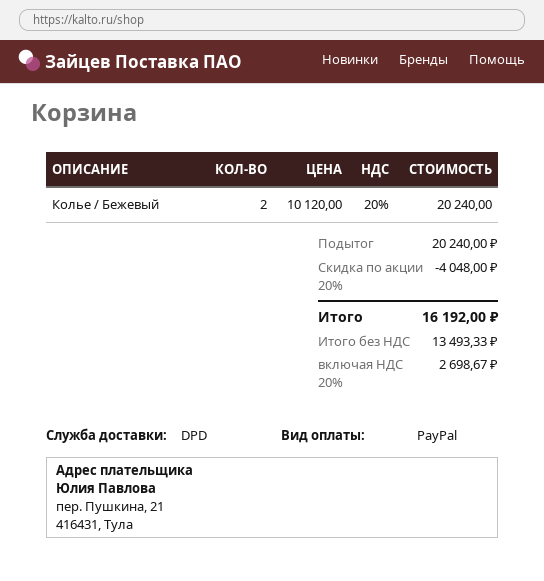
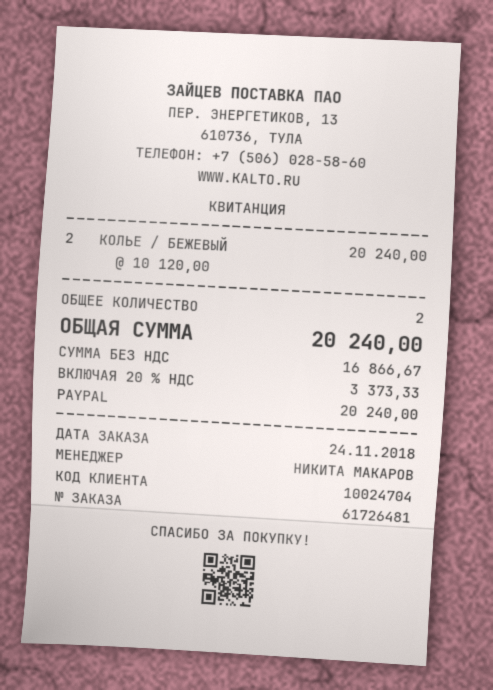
discount: 20% = 4048.00 -> none
net: 13493.33 -> 16866.67
tax: 20% = 2698.67 -> 20% = 3373.33
total: 16192.00 -> 20240.00

